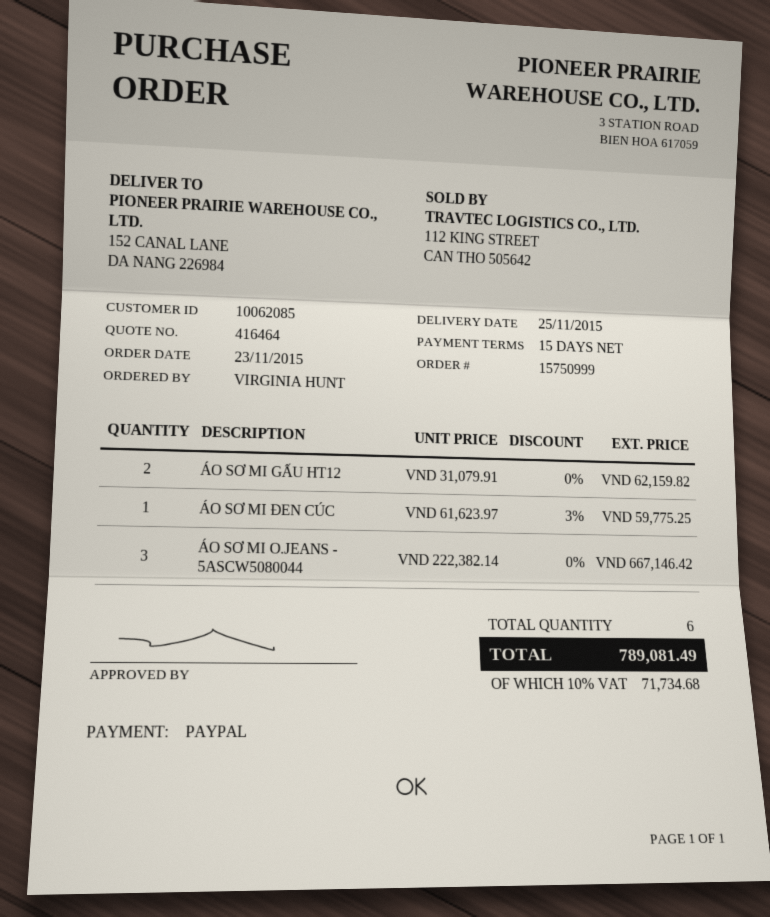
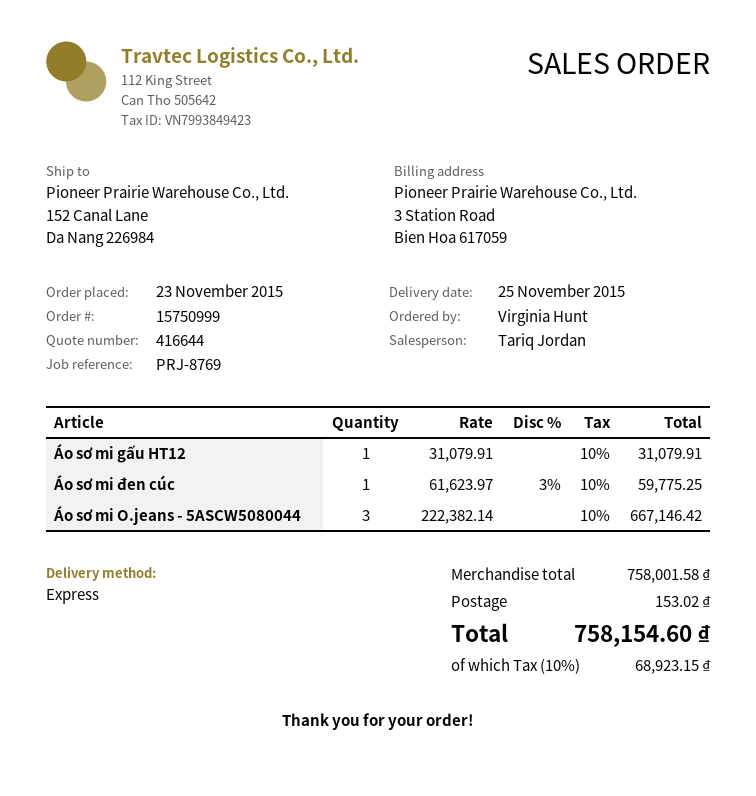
quote number: 416464 -> 416644
ÁO SƠ MI GẤU HT12: 2 x 31079.91 = 62159.82 -> 1 x 31079.91 = 31079.91
shipping: none -> 153.02
tax: 10% = 71734.68 -> 10% = 68923.15
total: 789081.49 -> 758154.60

